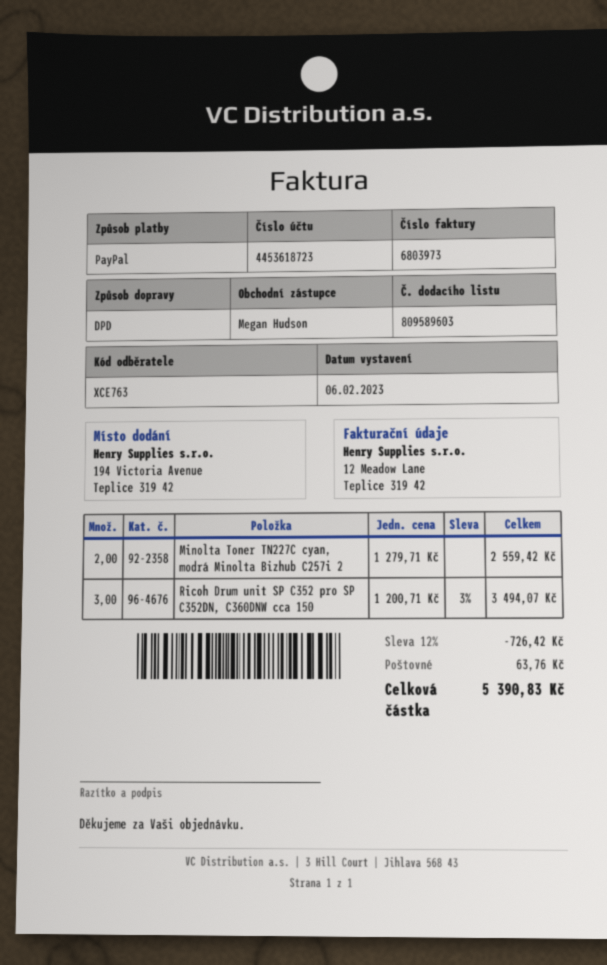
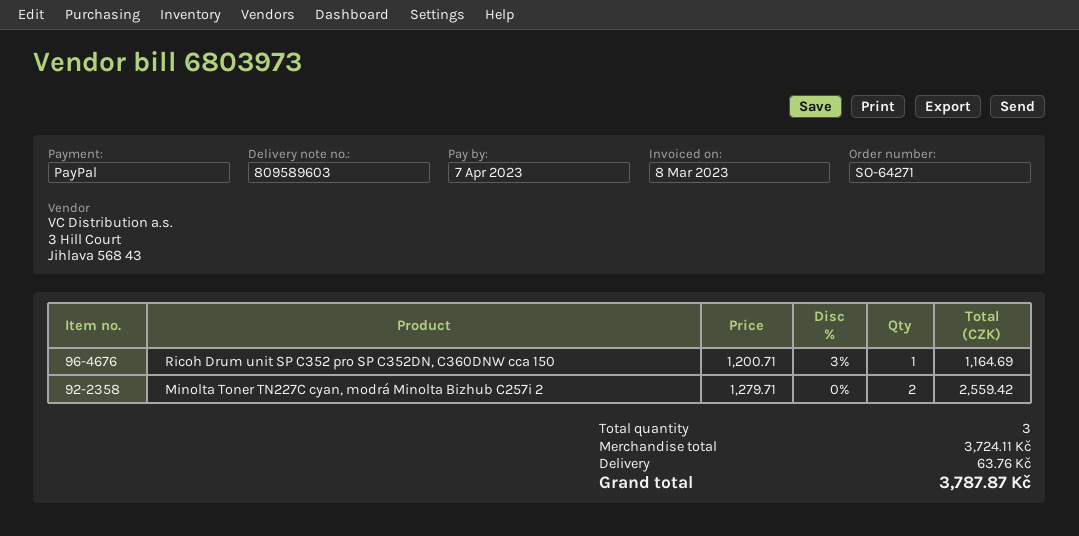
invoice date: 2023-02-06 -> 2023-03-08
Ricoh Drum unit SP C352 pro SP C352DN, C360DNW cca 150: 3 x 1200.71 - 3% = 3494.07 -> 1 x 1200.71 - 3% = 1164.69
discount: 12% = 726.42 -> none
total: 5390.83 -> 3787.87

